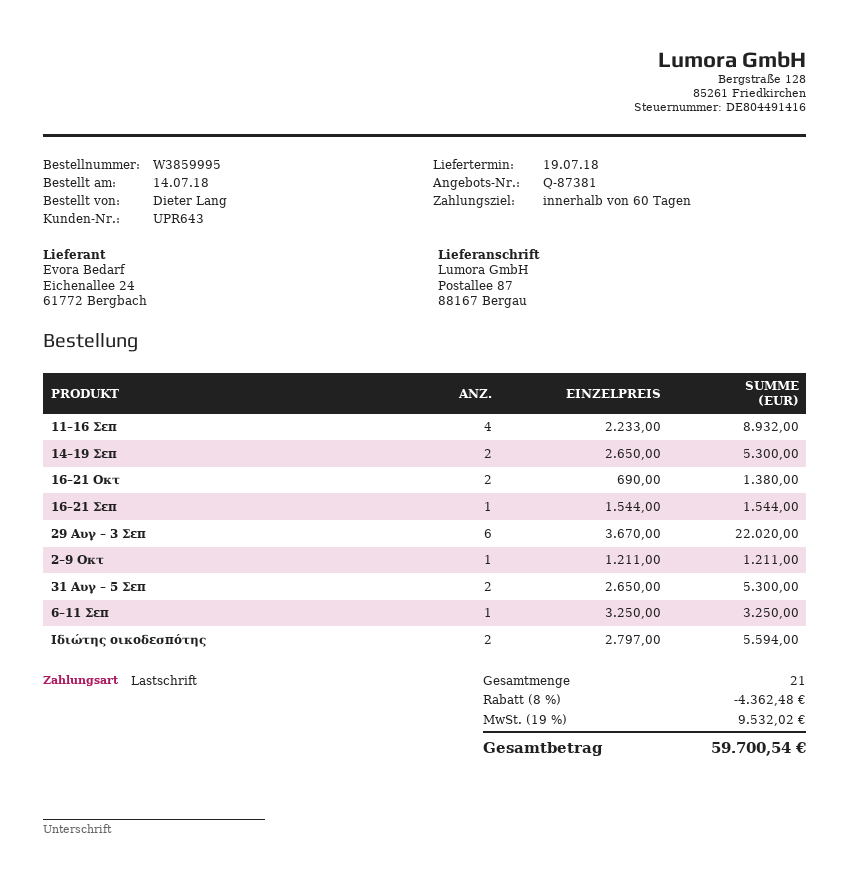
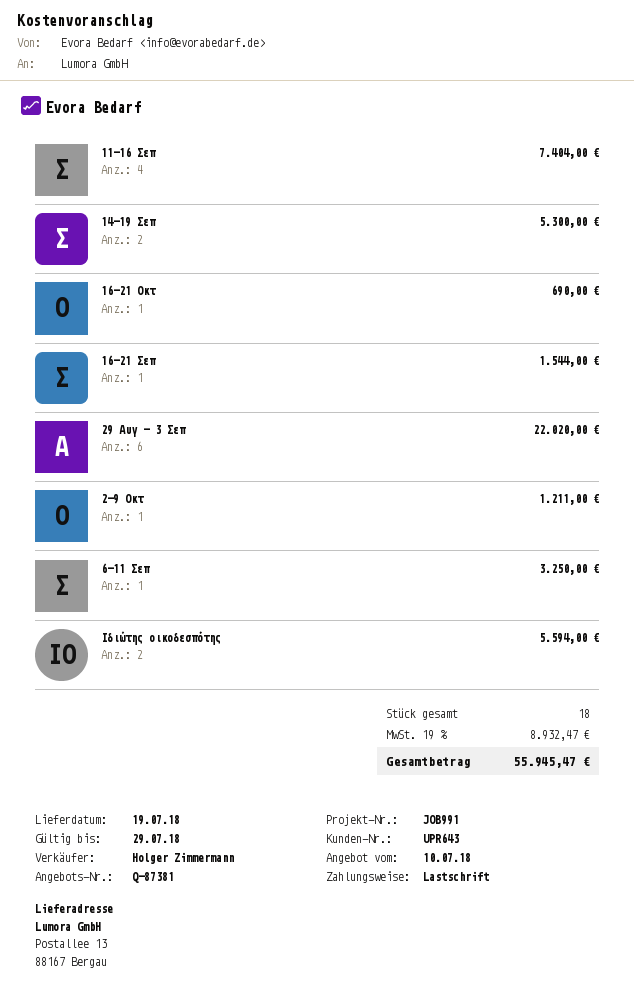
ship to: Postallee 87, 88167 Bergau -> Postallee 13, 88167 Bergau
11–16 Σεπ: 4 for 8932.00 -> 4 for 7404.00
16–21 Οκτ: 2 for 1380.00 -> 1 for 690.00
31 Αυγ – 5 Σεπ: 2 for 5300.00 -> none
total quantity: 21 -> 18
discount: 8% = 4362.48 -> none
tax: 19% = 9532.02 -> 19% = 8932.47
total: 59700.54 -> 55945.47

